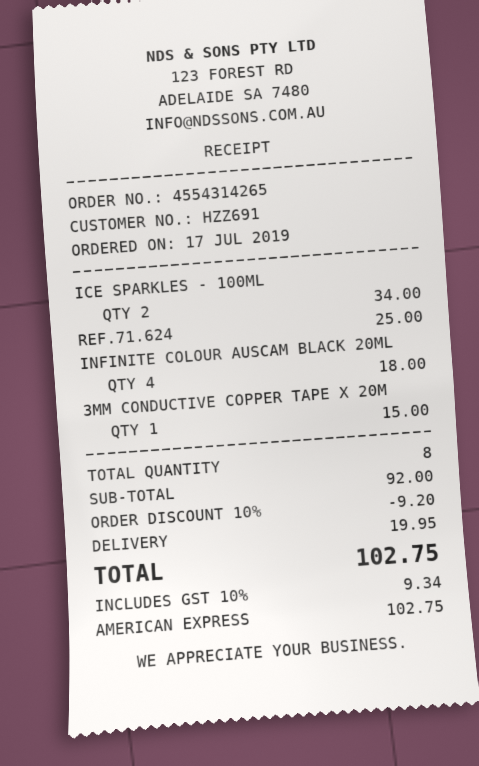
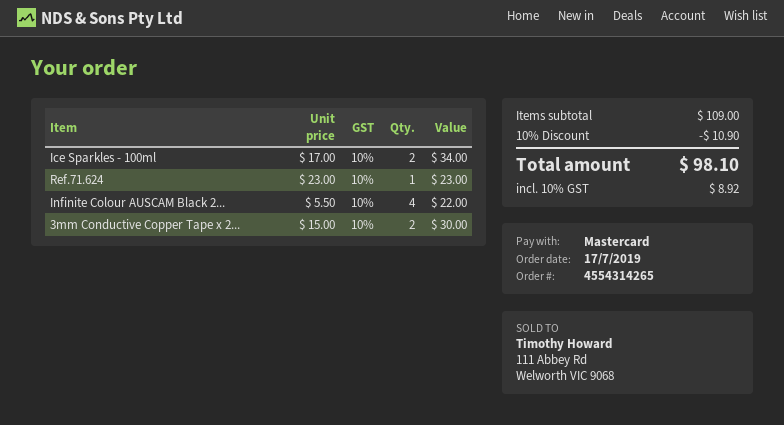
payment method: American Express -> Mastercard
REF.71.624: 1 for 25.00 -> 1 for 23.00
INFINITE COLOUR AUSCAM BLACK 20ML: 4 for 18.00 -> 4 for 22.00
3MM CONDUCTIVE COPPER TAPE X 20M: 1 for 15.00 -> 2 for 30.00
subtotal: 92.00 -> 109.00
discount: 10% = 9.20 -> 10% = 10.90
shipping: 19.95 -> none
tax: 10% = 9.34 -> 10% = 8.92
total: 102.75 -> 98.10

